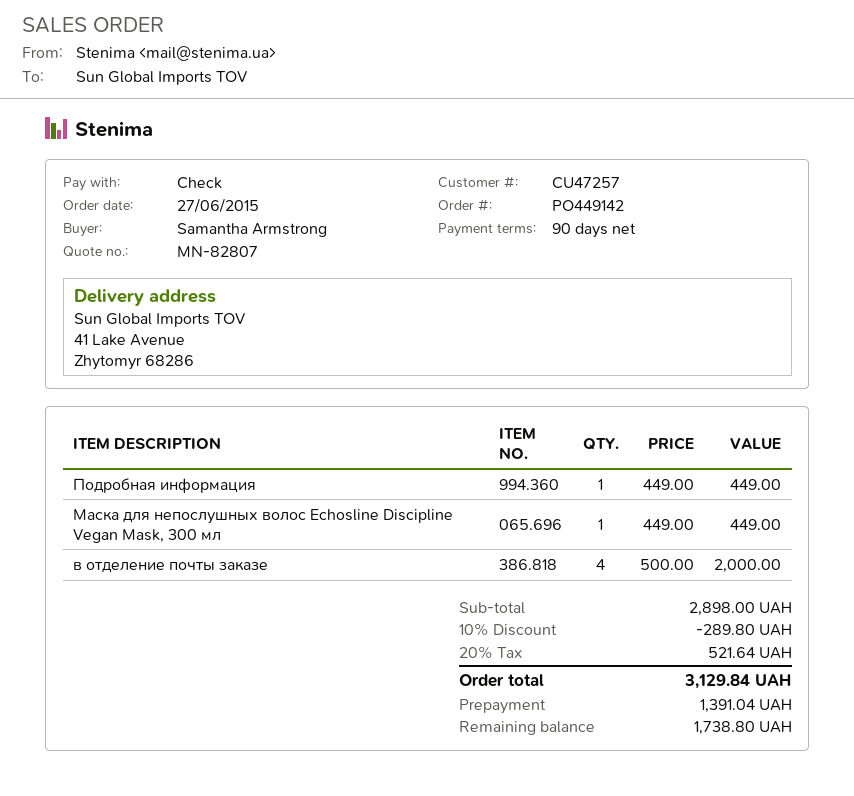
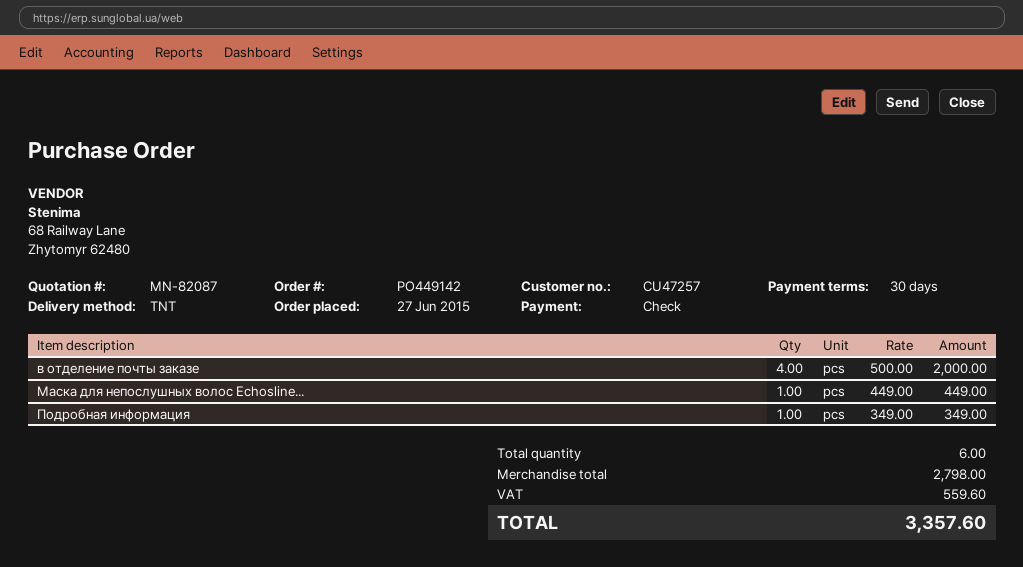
quote number: MN-82807 -> MN-82087
payment terms: 90 days -> 30 days
Подробная информация: 1 x 449.00 = 449.00 -> 1 x 349.00 = 349.00
subtotal: 2898.00 -> 2798.00
discount: 10% = 289.80 -> none
tax: 521.64 -> 559.60
total: 3129.84 -> 3357.60

